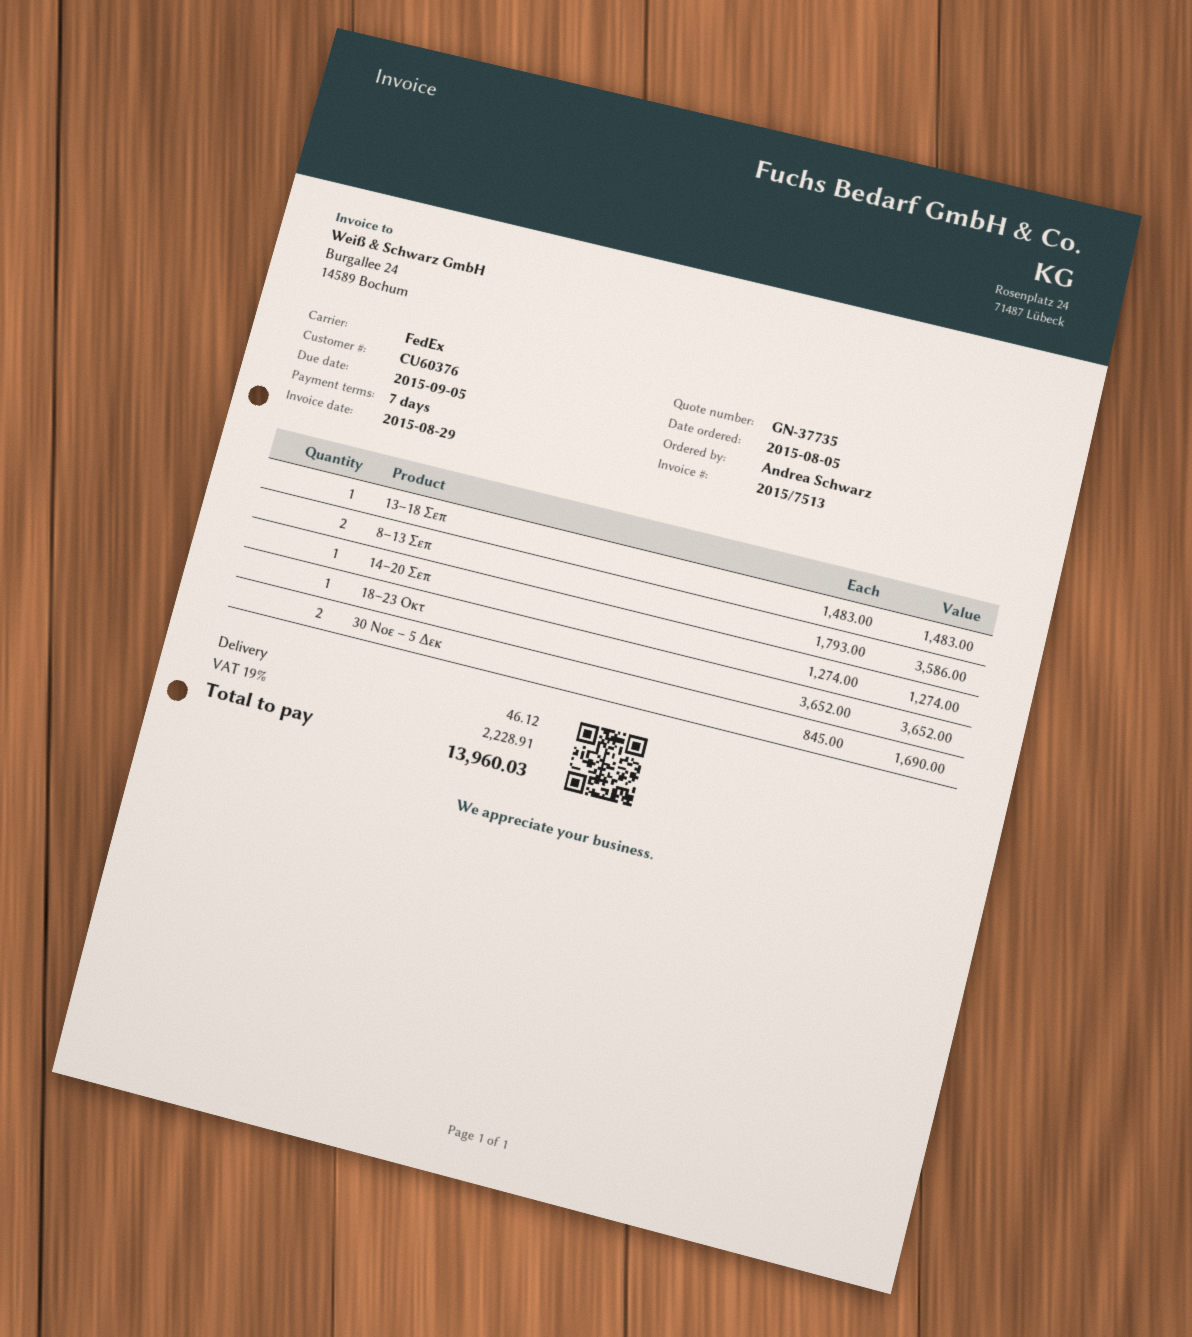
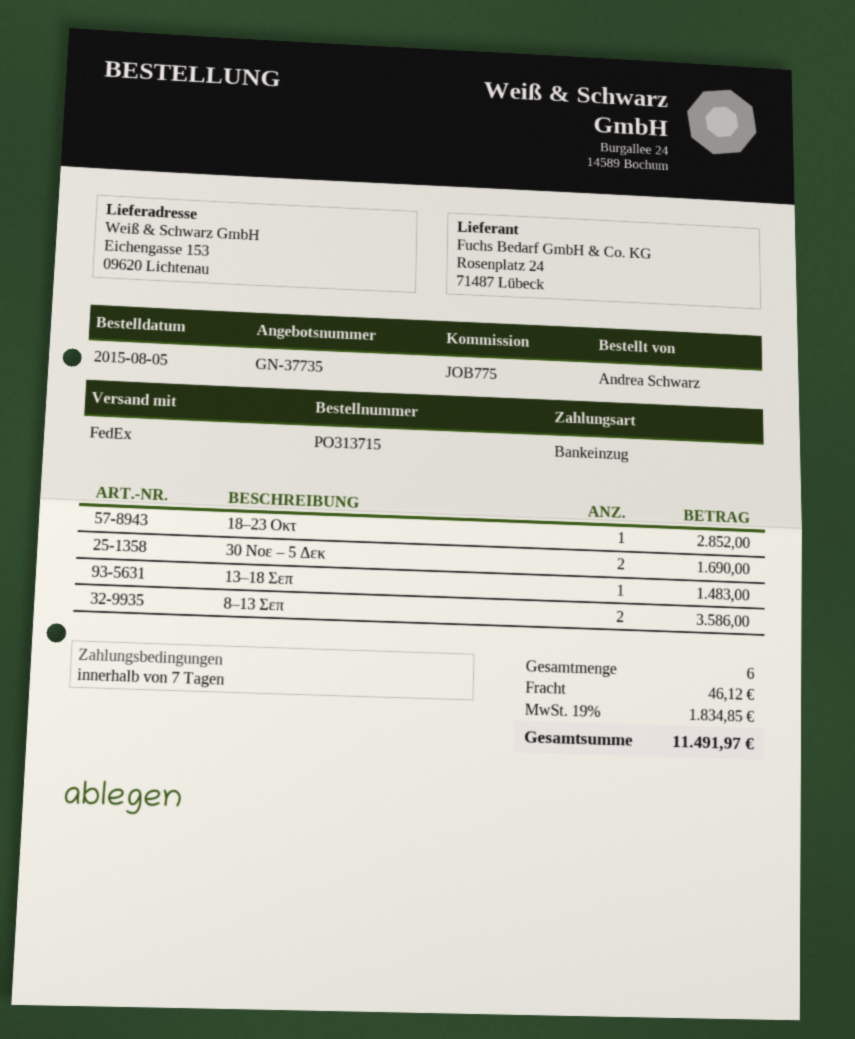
14–20 Σεπ: 1 for 1274.00 -> none
18–23 Οκτ: 1 for 3652.00 -> 1 for 2852.00
tax: 19% = 2228.91 -> 19% = 1834.85
total: 13960.03 -> 11491.97

